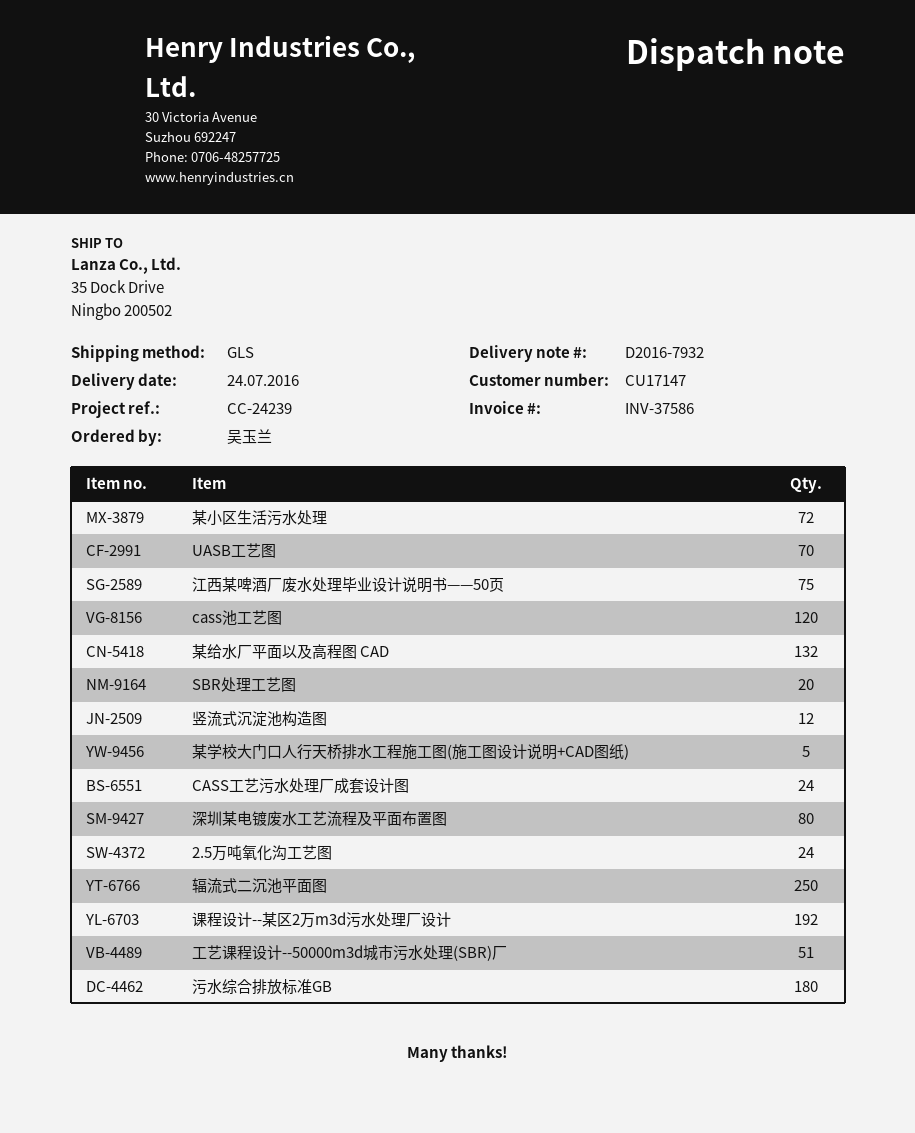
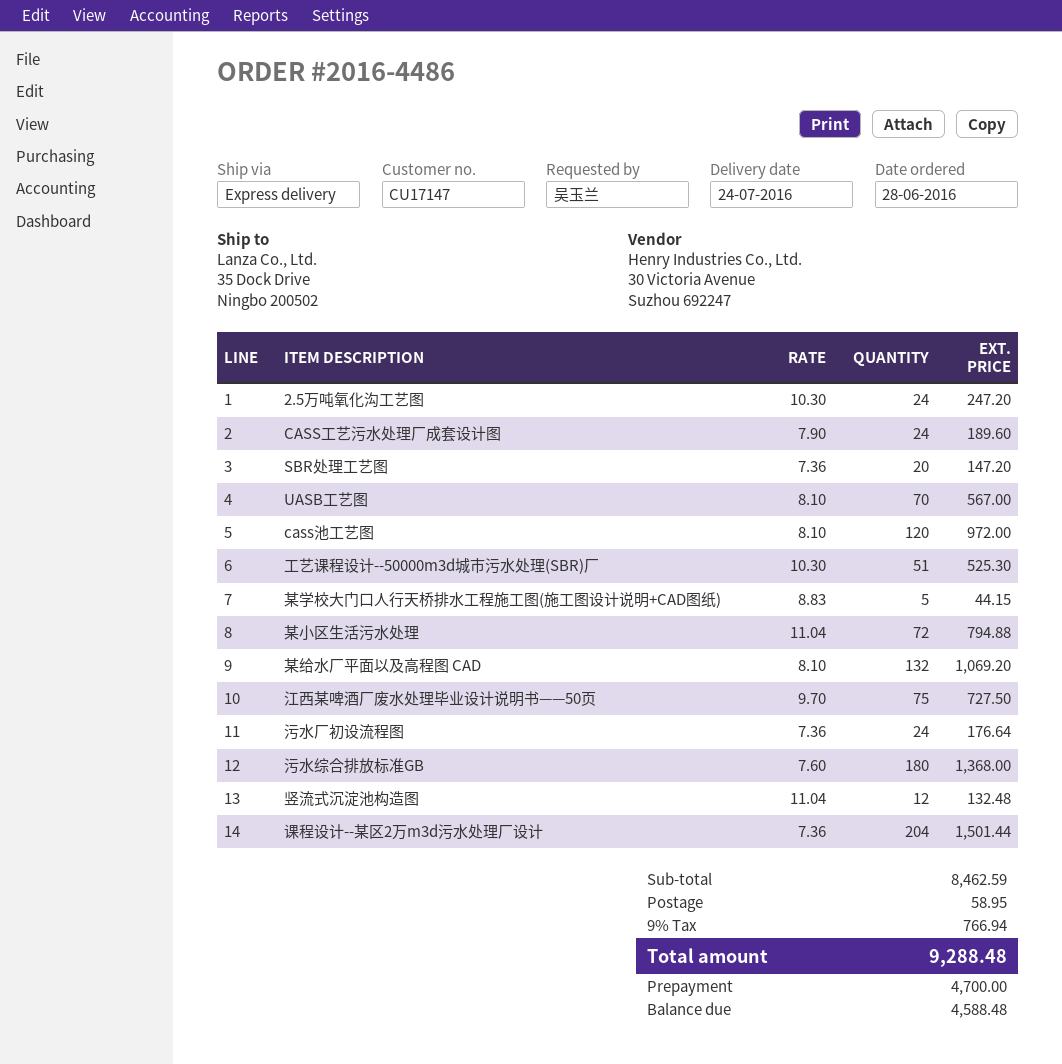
shipping method: GLS -> express
深圳某电镀废水工艺流程及平面布置图: 80 -> none
辐流式二沉池平面图: 250 -> none
课程设计--某区2万m3d污水处理厂设计: 192 -> 204
污水厂初设流程图: none -> 24

